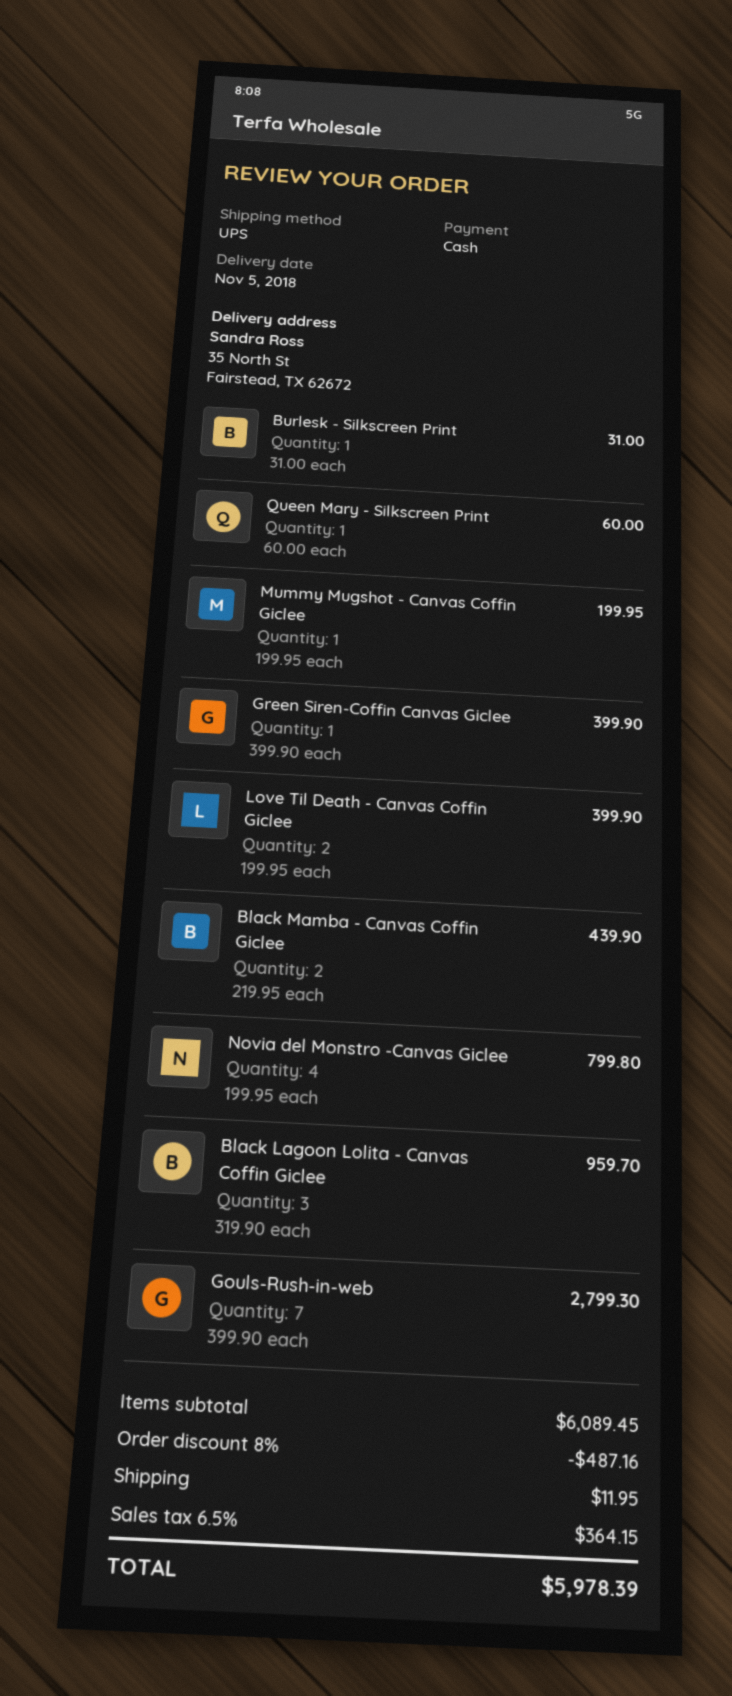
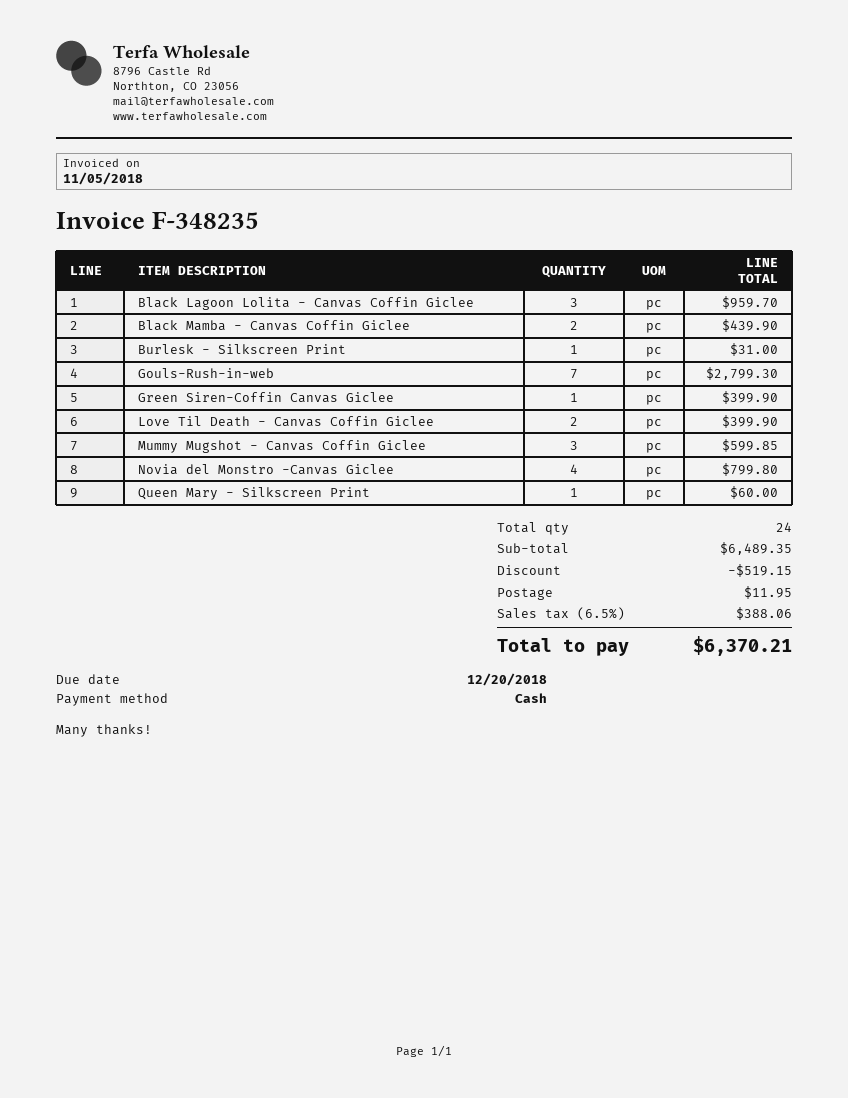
Mummy Mugshot - Canvas Coffin Giclee: 1 for 199.95 -> 3 for 599.85
subtotal: 6089.45 -> 6489.35
discount: 487.16 -> 519.15
tax: 6.5% = 364.15 -> 6.5% = 388.06
total: 5978.39 -> 6370.21

